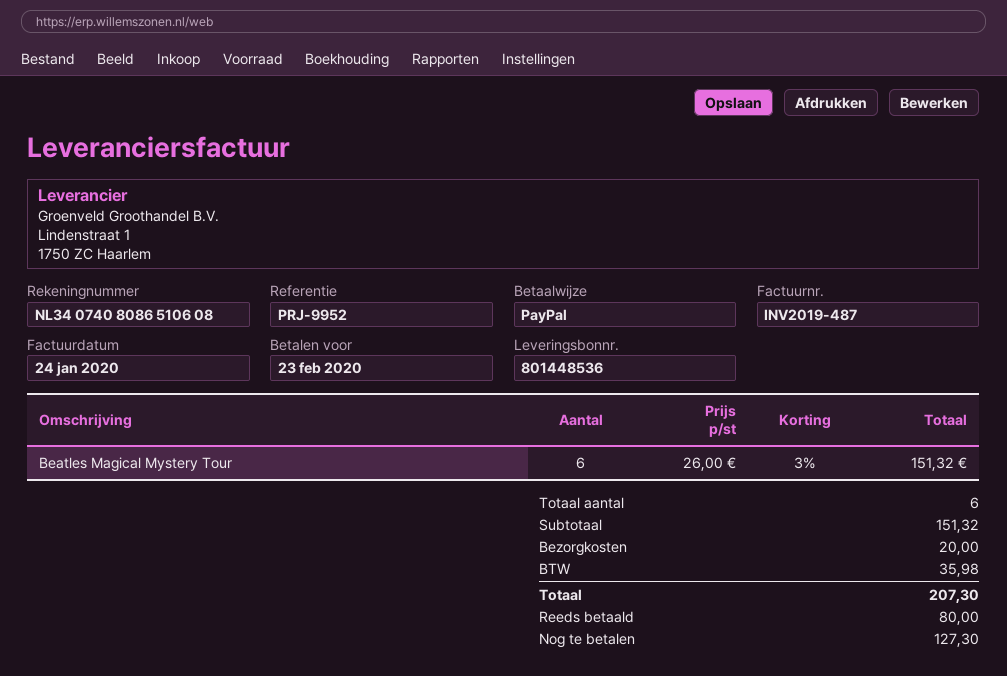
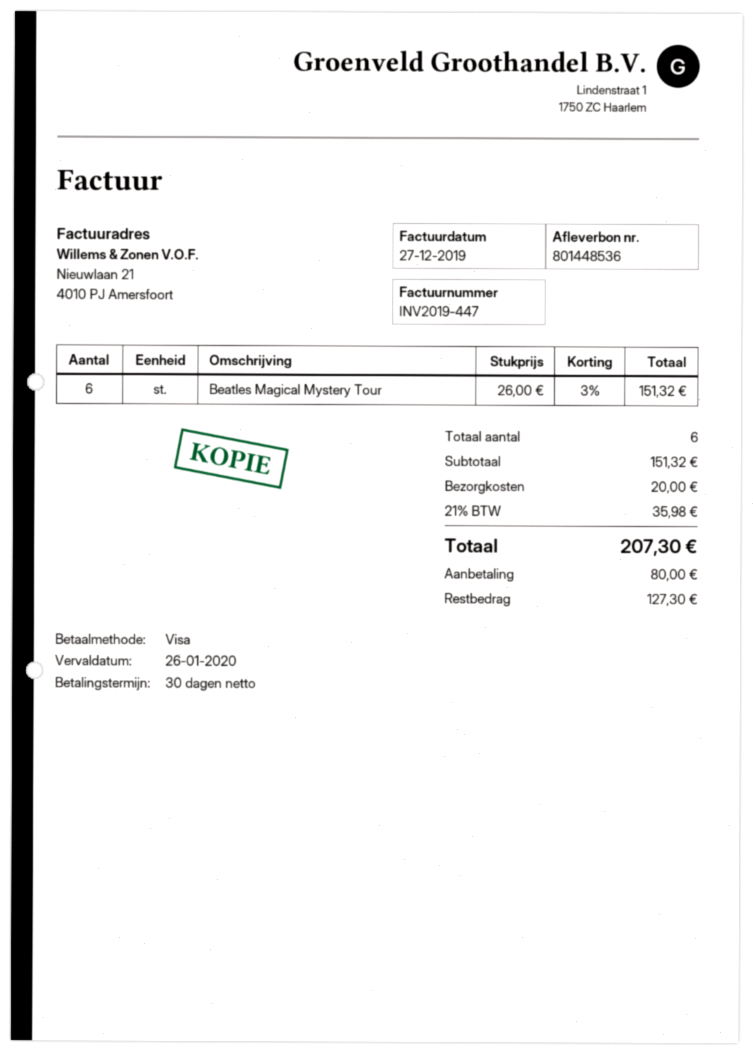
invoice number: INV2019-487 -> INV2019-447
invoice date: 2020-01-24 -> 2019-12-27
due date: 2020-02-23 -> 2020-01-26
payment method: PayPal -> Visa

